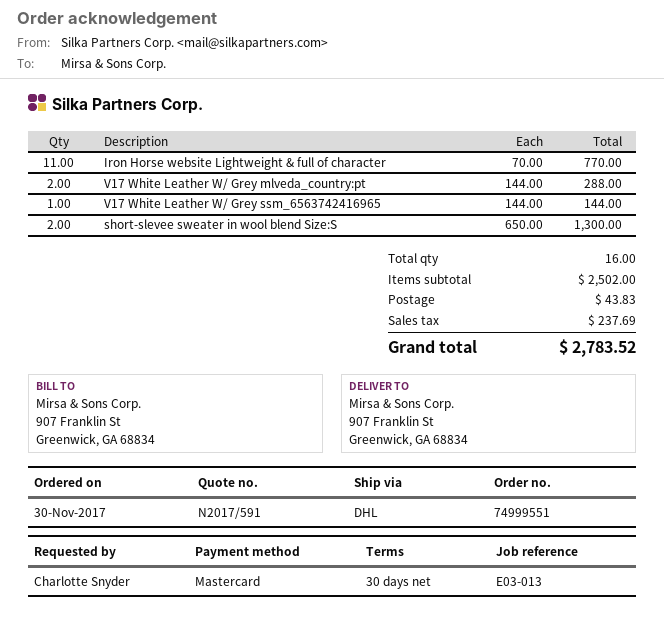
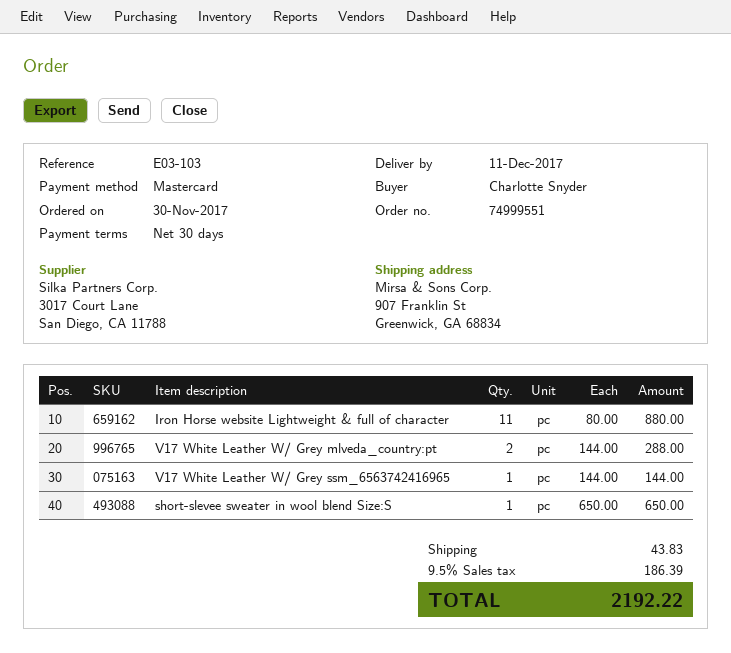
reference: E03-013 -> E03-103
Iron Horse website Lightweight & full of character: 11 x 70.00 = 770.00 -> 11 x 80.00 = 880.00
short-slevee sweater in wool blend Size:S: 2 x 650.00 = 1300.00 -> 1 x 650.00 = 650.00
tax: 237.69 -> 186.39
total: 2783.52 -> 2192.22

